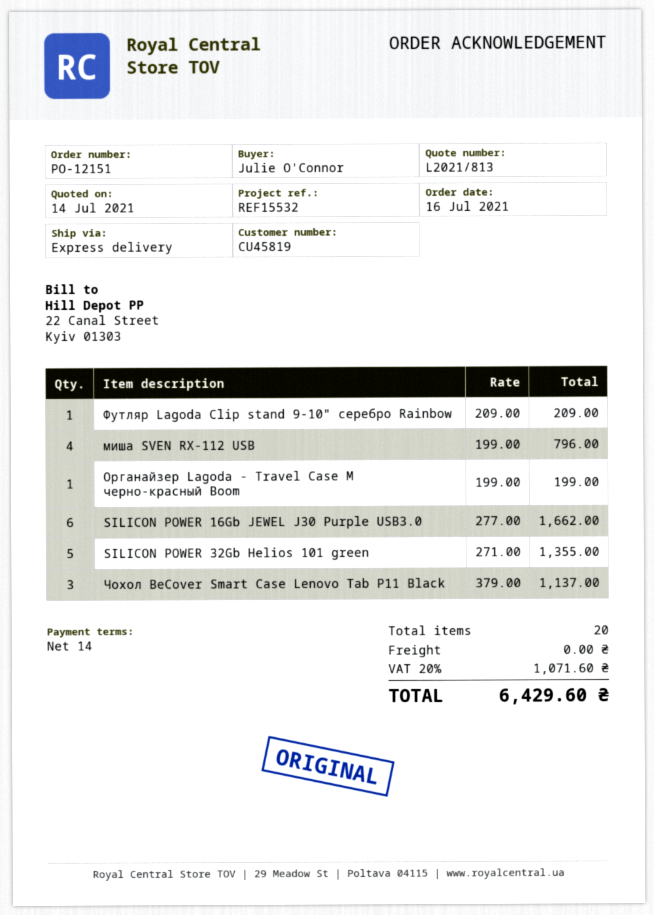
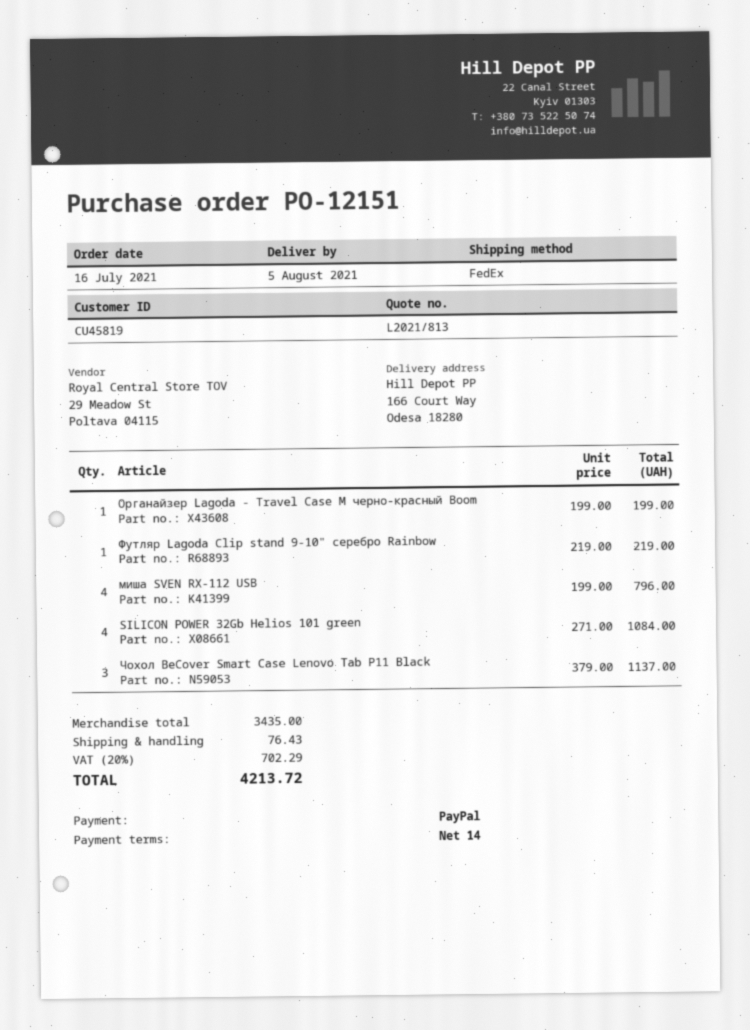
shipping method: express -> FedEx
Футляр Lagoda Clip stand 9-10" серебро Rainbow: 1 x 209.00 = 209.00 -> 1 x 219.00 = 219.00
SILICON POWER 16Gb JEWEL J30 Purple USB3.0: 6 x 277.00 = 1662.00 -> none
SILICON POWER 32Gb Helios 101 green: 5 x 271.00 = 1355.00 -> 4 x 271.00 = 1084.00
shipping: 0.00 -> 76.43
tax: 20% = 1071.60 -> 20% = 702.29
total: 6429.60 -> 4213.72

